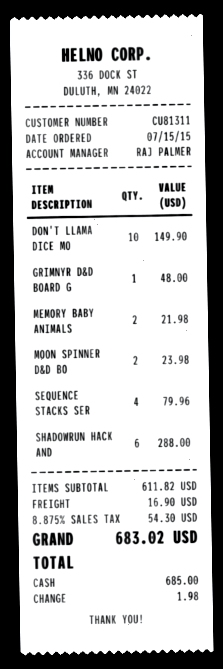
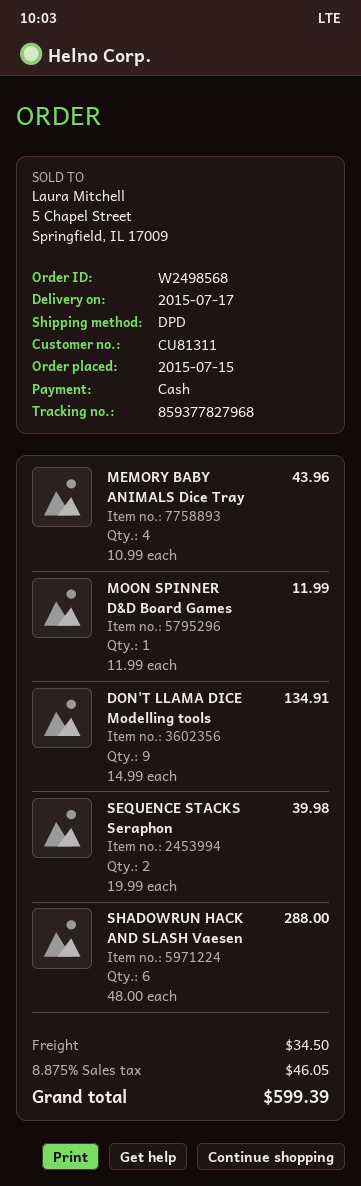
DON'T LLAMA DICE MO: 10 for 149.90 -> 9 for 134.91
GRIMNYR D&D BOARD G: 1 for 48.00 -> none
MEMORY BABY ANIMALS: 2 for 21.98 -> 4 for 43.96
MOON SPINNER D&D BO: 2 for 23.98 -> 1 for 11.99
SEQUENCE STACKS SER: 4 for 79.96 -> 2 for 39.98
shipping: 16.90 -> 34.50
tax: 8.875% = 54.30 -> 8.875% = 46.05
total: 683.02 -> 599.39

